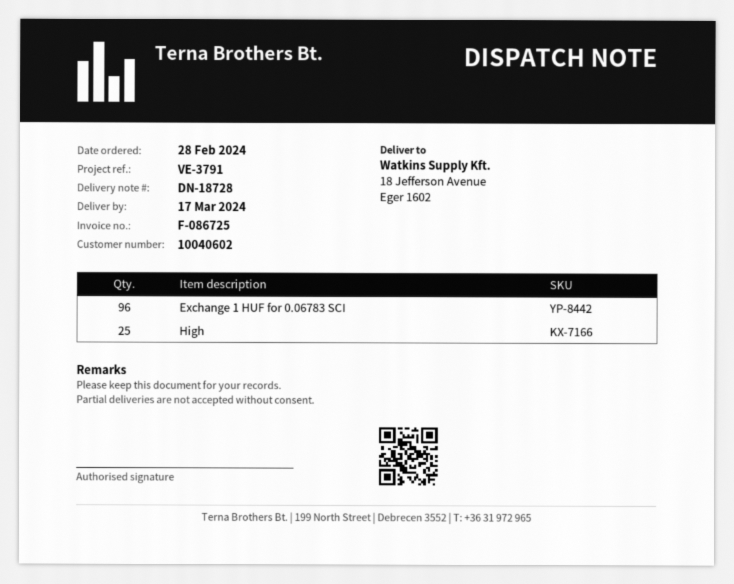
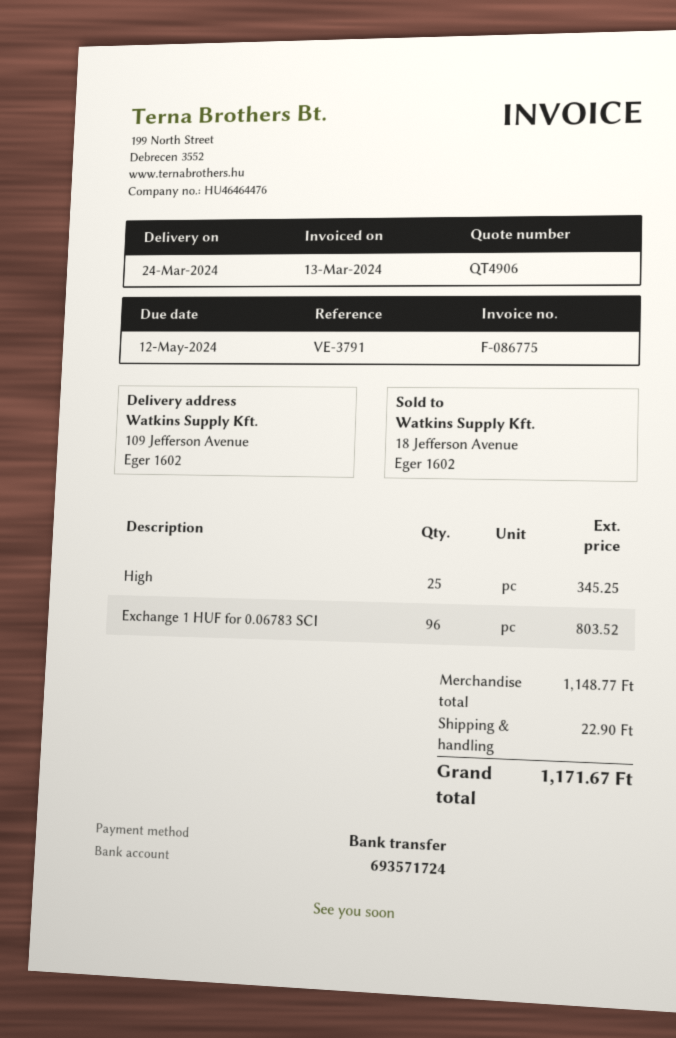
delivery date: 2024-03-17 -> 2024-03-24
invoice number: F-086725 -> F-086775
ship to: 18 Jefferson Avenue, Eger 1602 -> 109 Jefferson Avenue, Eger 1602

